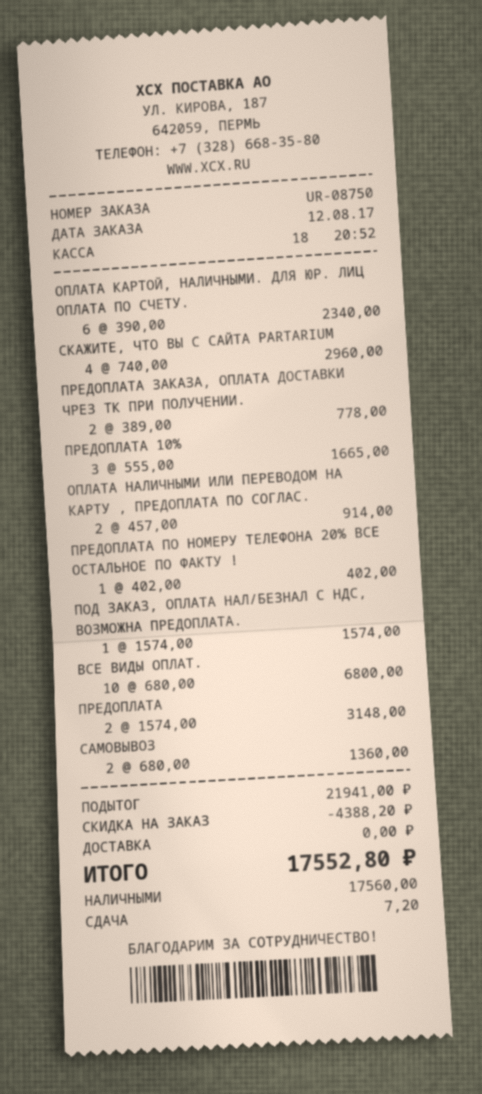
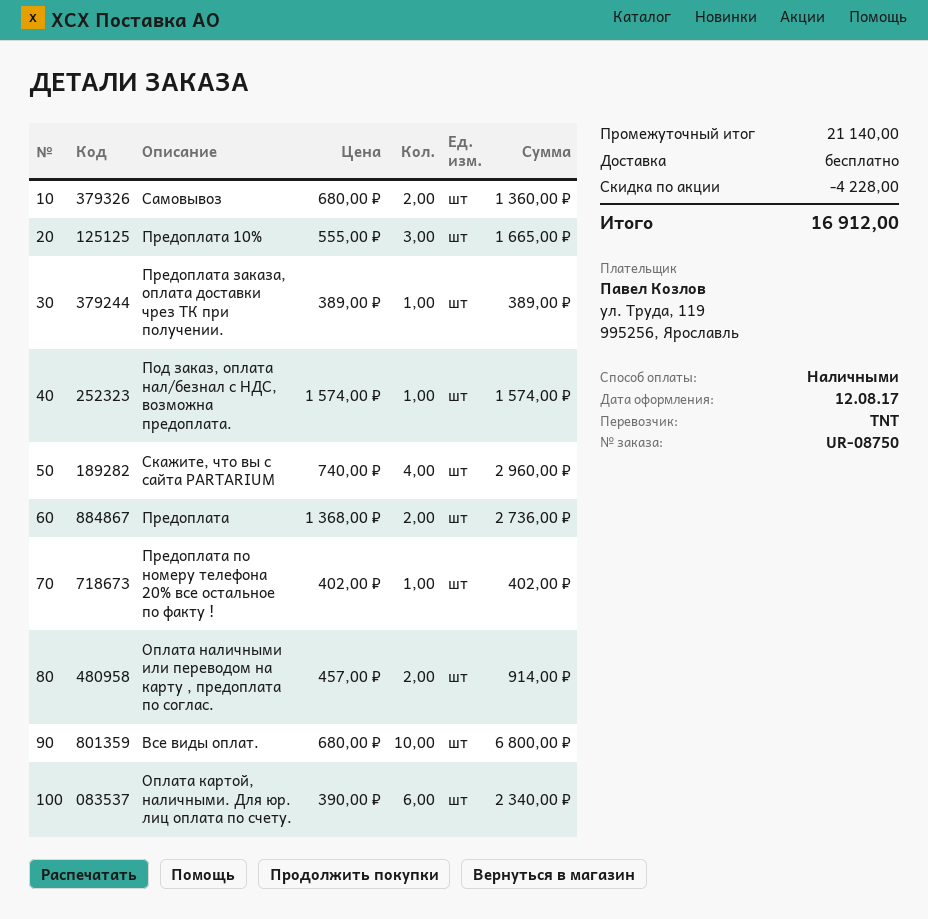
ПРЕДОПЛАТА ЗАКАЗА, ОПЛАТА ДОСТАВКИ ЧРЕЗ ТК ПРИ ПОЛУЧЕНИИ.: 2 x 389.00 = 778.00 -> 1 x 389.00 = 389.00
ПРЕДОПЛАТА: 2 x 1574.00 = 3148.00 -> 2 x 1368.00 = 2736.00
subtotal: 21941.00 -> 21140.00
discount: 4388.20 -> 4228.00
total: 17552.80 -> 16912.00

